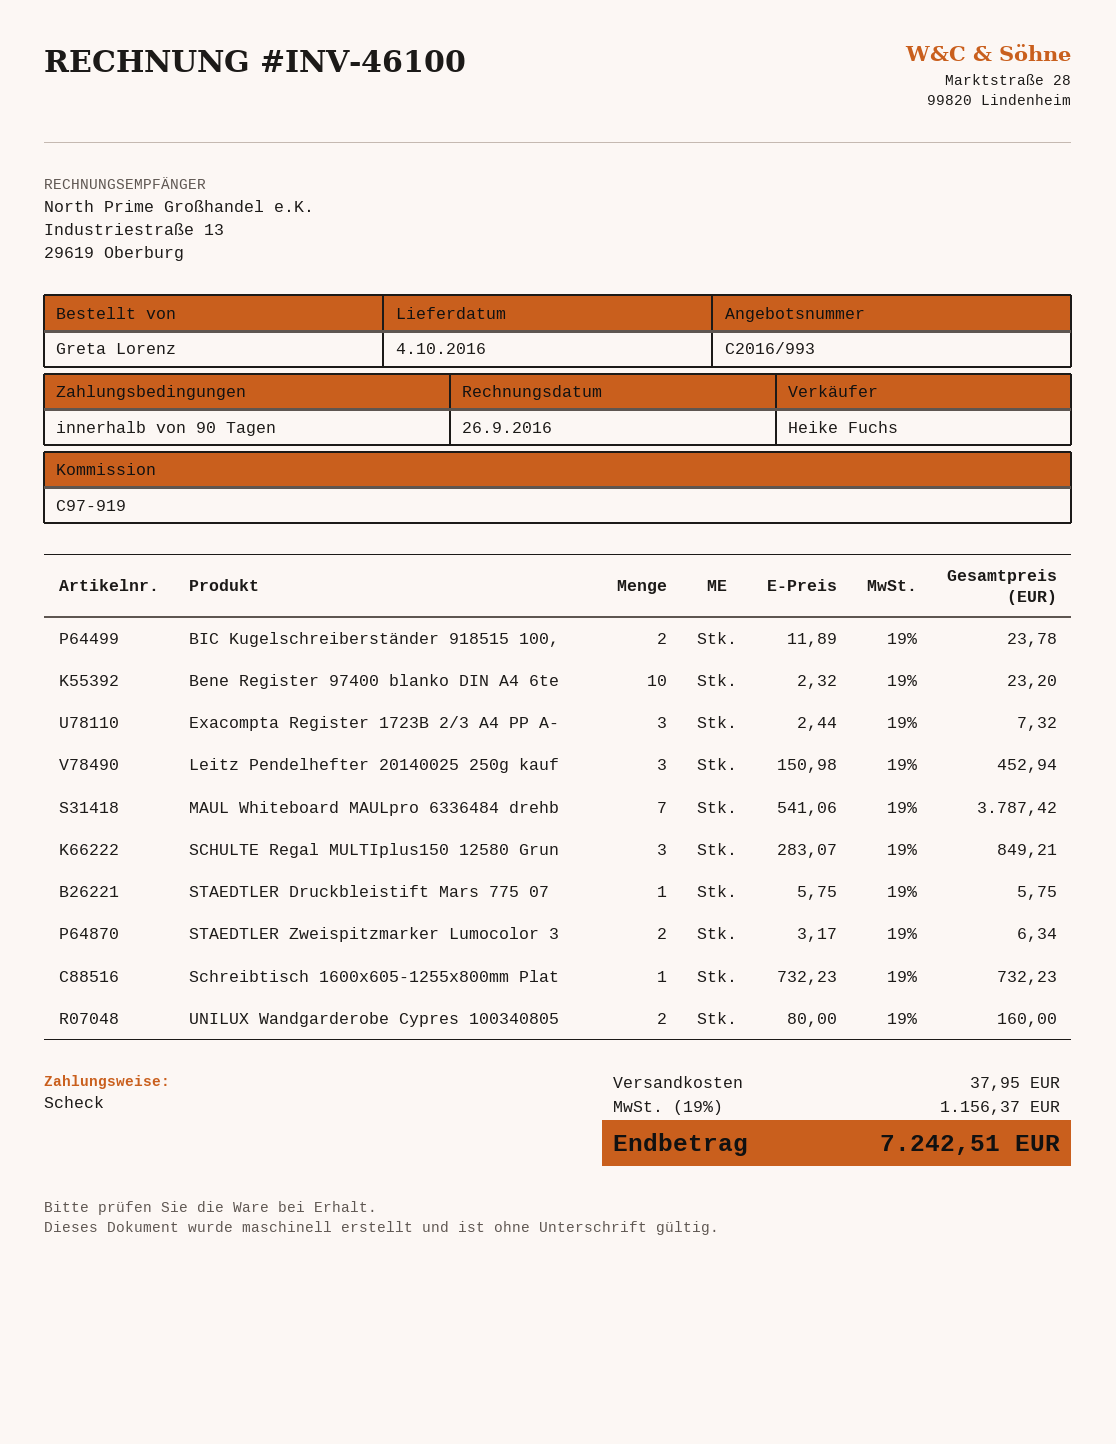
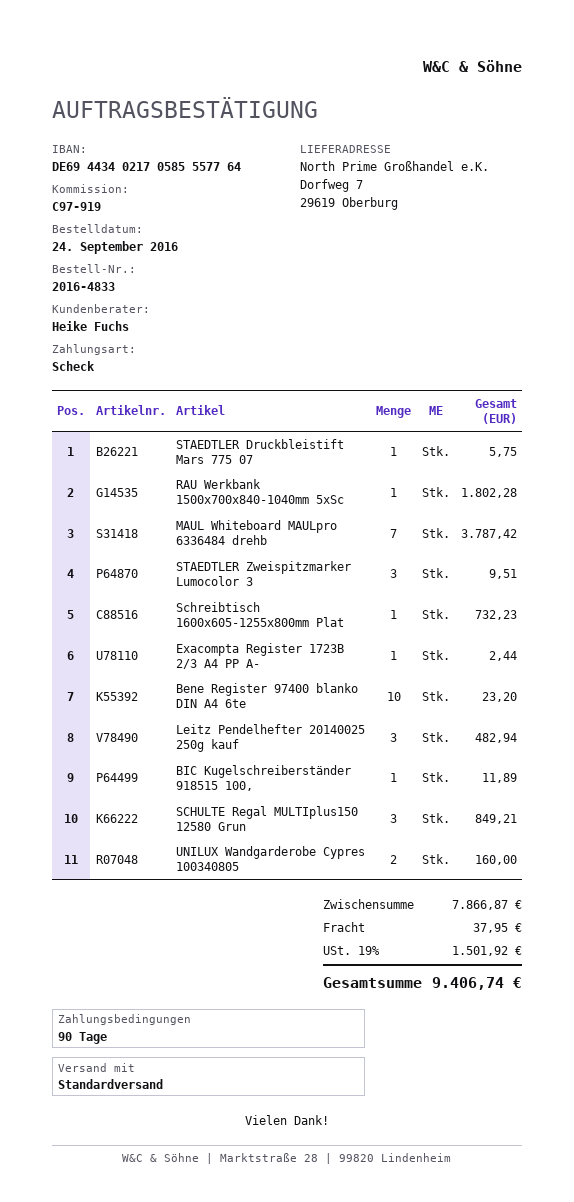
BIC Kugelschreiberständer 918515 100,: 2 for 23.78 -> 1 for 11.89
Exacompta Register 1723B 2/3 A4 PP A-: 3 for 7.32 -> 1 for 2.44
Leitz Pendelhefter 20140025 250g kauf: 3 for 452.94 -> 3 for 482.94
STAEDTLER Zweispitzmarker Lumocolor 3: 2 for 6.34 -> 3 for 9.51
RAU Werkbank 1500x700x840-1040mm 5xSc: none -> 1 for 1802.28
tax: 19% = 1156.37 -> 19% = 1501.92
total: 7242.51 -> 9406.74

